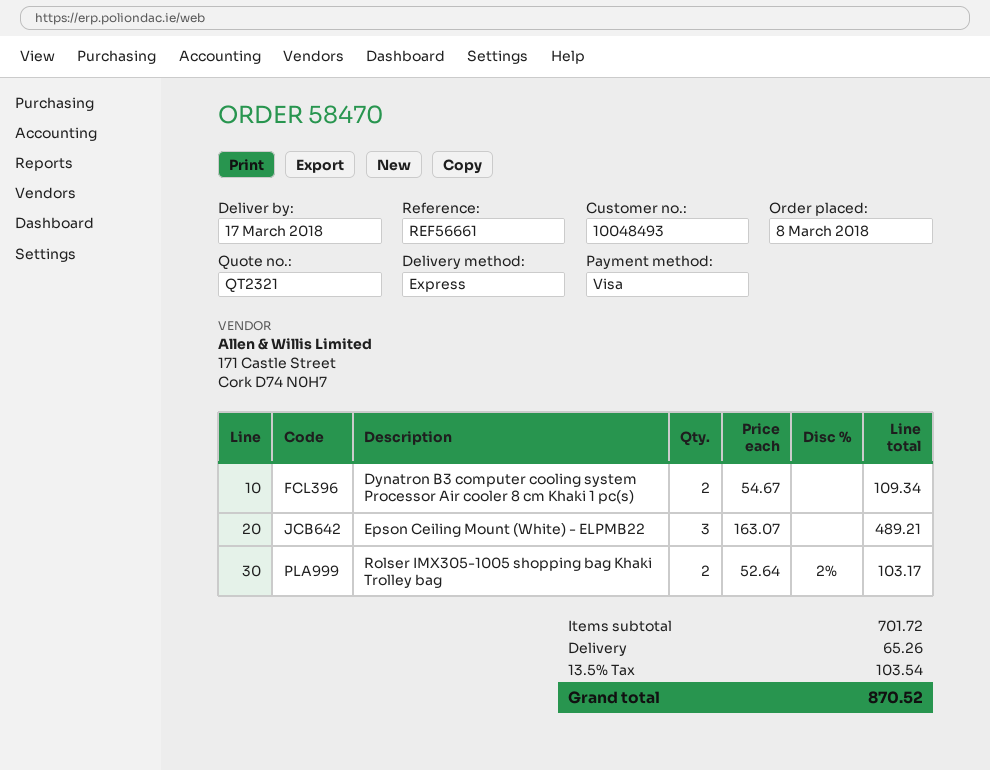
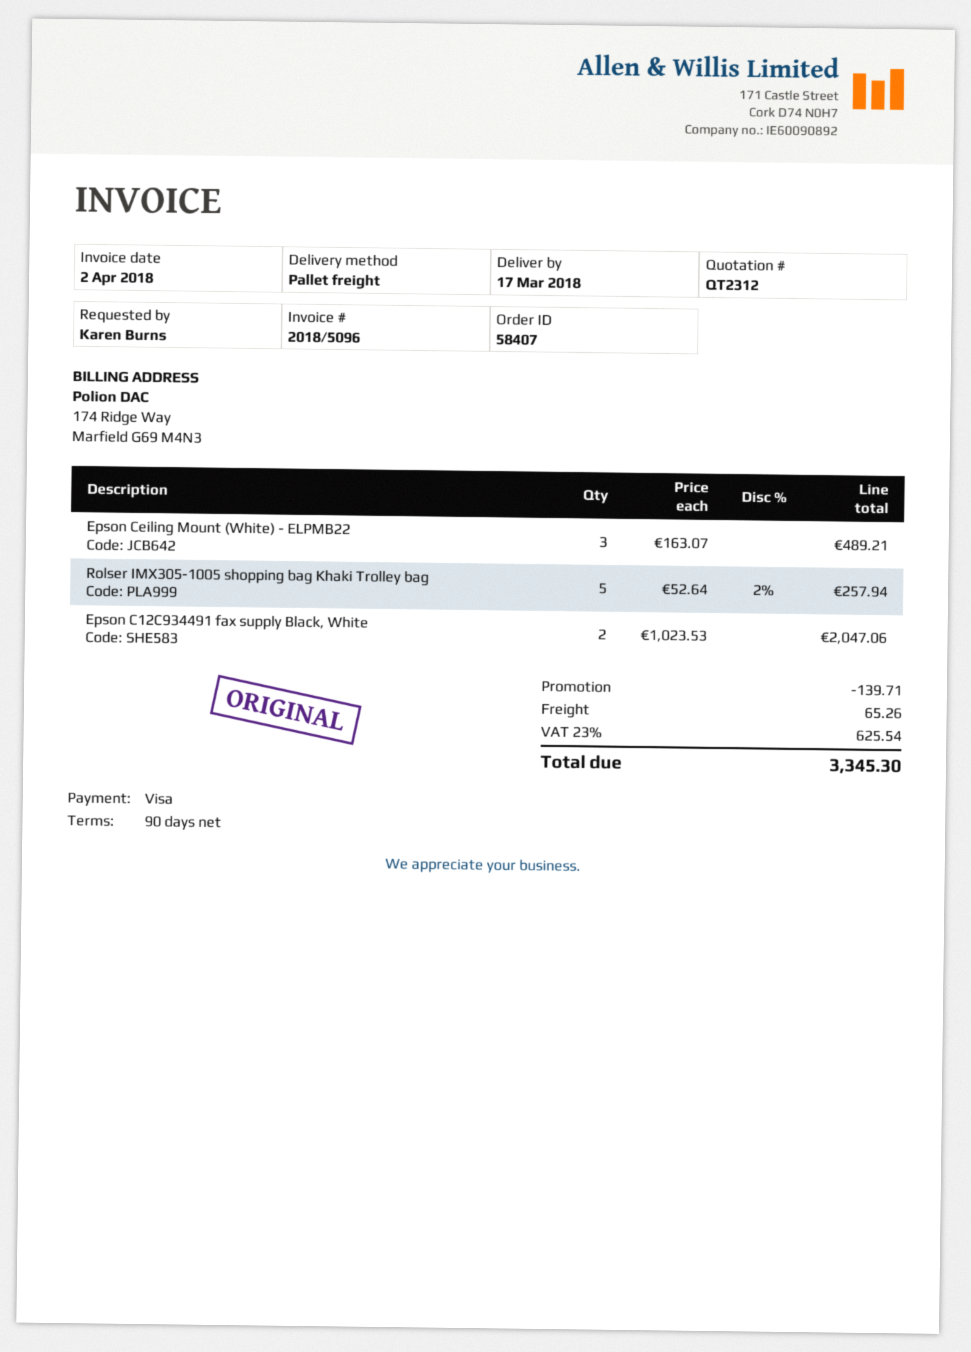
quote number: QT2321 -> QT2312
order number: 58470 -> 58407
shipping method: express -> pallet freight
Dynatron B3 computer cooling system Processor Air cooler 8 cm Khaki 1 pc(s): 2 x 54.67 = 109.34 -> none
Rolser IMX305-1005 shopping bag Khaki Trolley bag: 2 x 52.64 - 2% = 103.17 -> 5 x 52.64 - 2% = 257.94
Epson C12C934491 fax supply Black, White: none -> 2 x 1023.53 = 2047.06
discount: none -> 139.71
tax: 13.5% = 103.54 -> 23% = 625.54
total: 870.52 -> 3345.30

